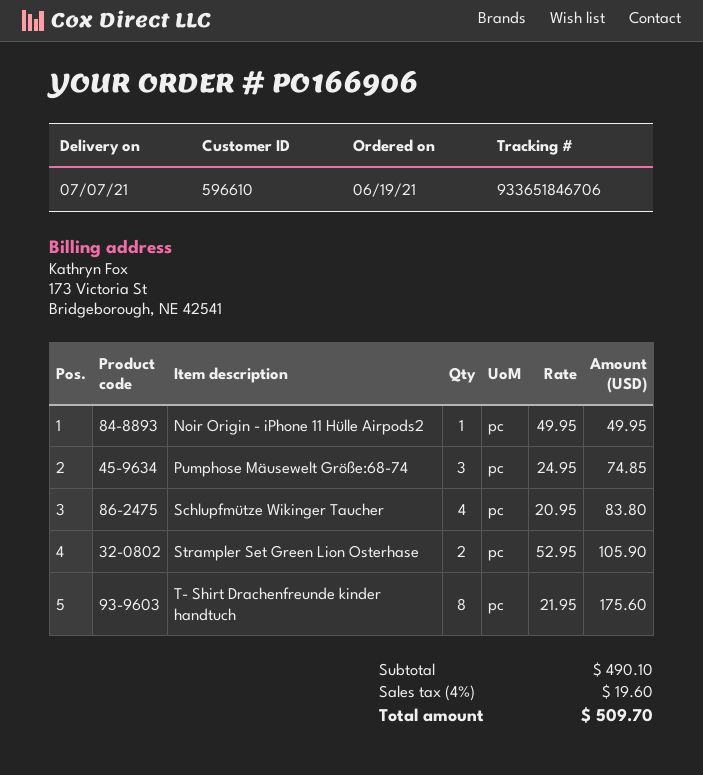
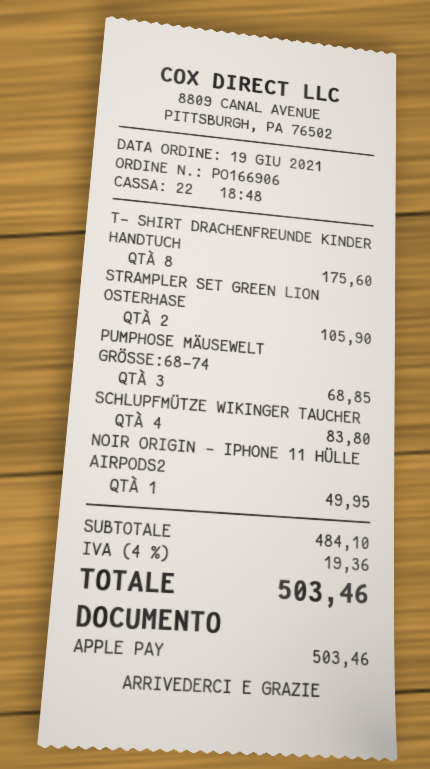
Pumphose Mäusewelt Größe:68-74: 3 for 74.85 -> 3 for 68.85
subtotal: 490.10 -> 484.10
tax: 4% = 19.60 -> 4% = 19.36
total: 509.70 -> 503.46

